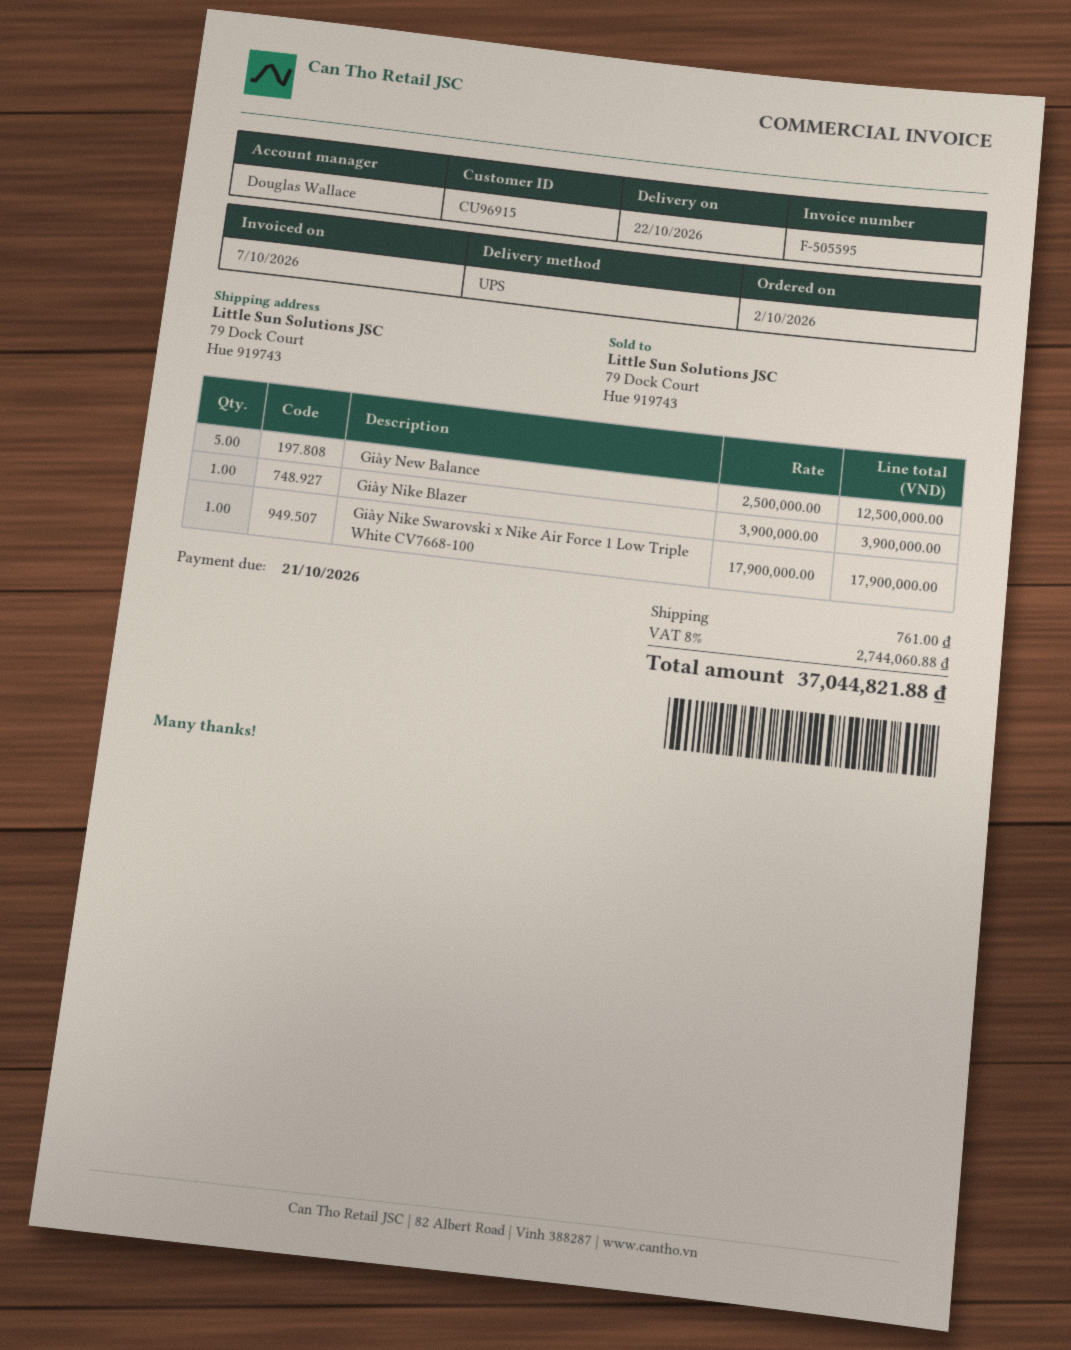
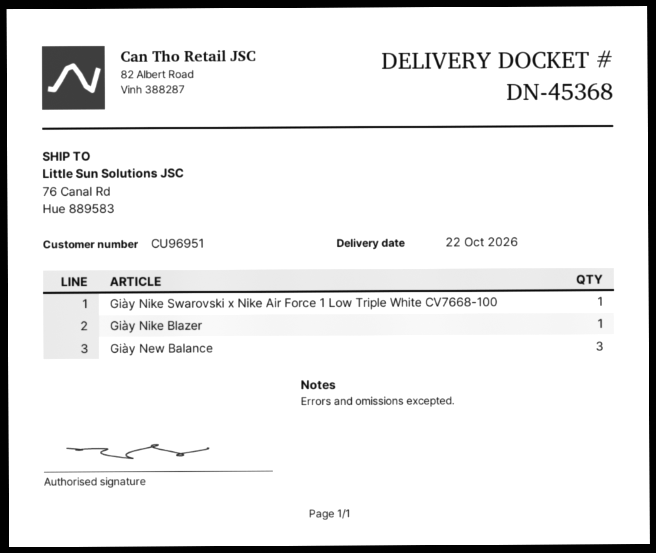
customer number: CU96915 -> CU96951
ship to: 79 Dock Court, Hue 919743 -> 76 Canal Rd, Hue 889583
Giày New Balance: 5 -> 3

